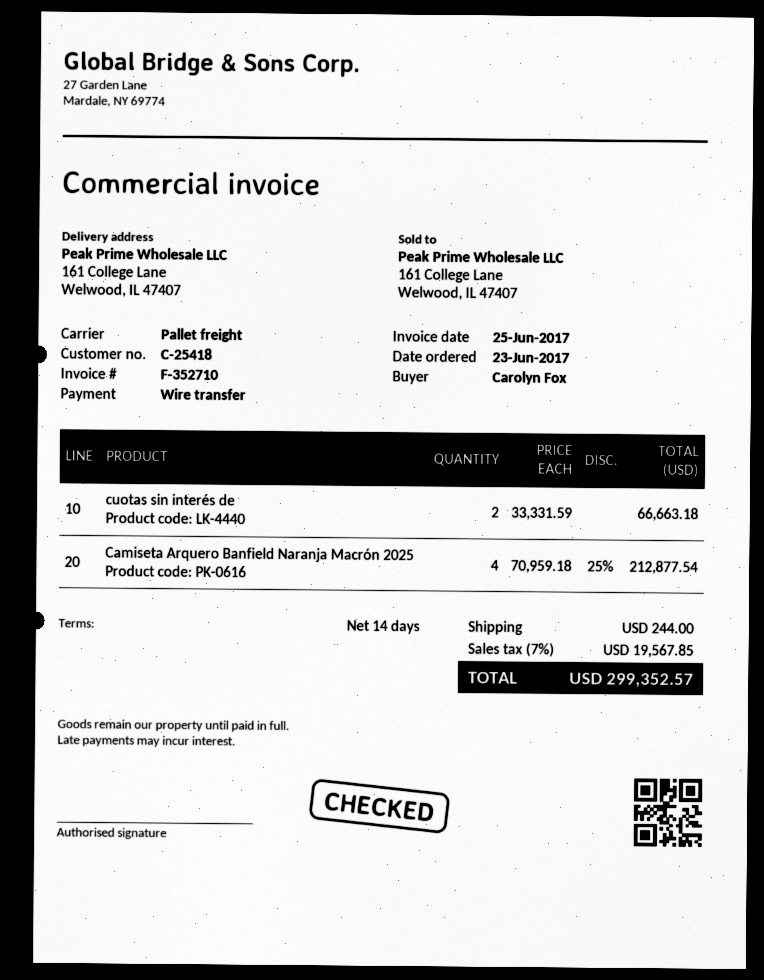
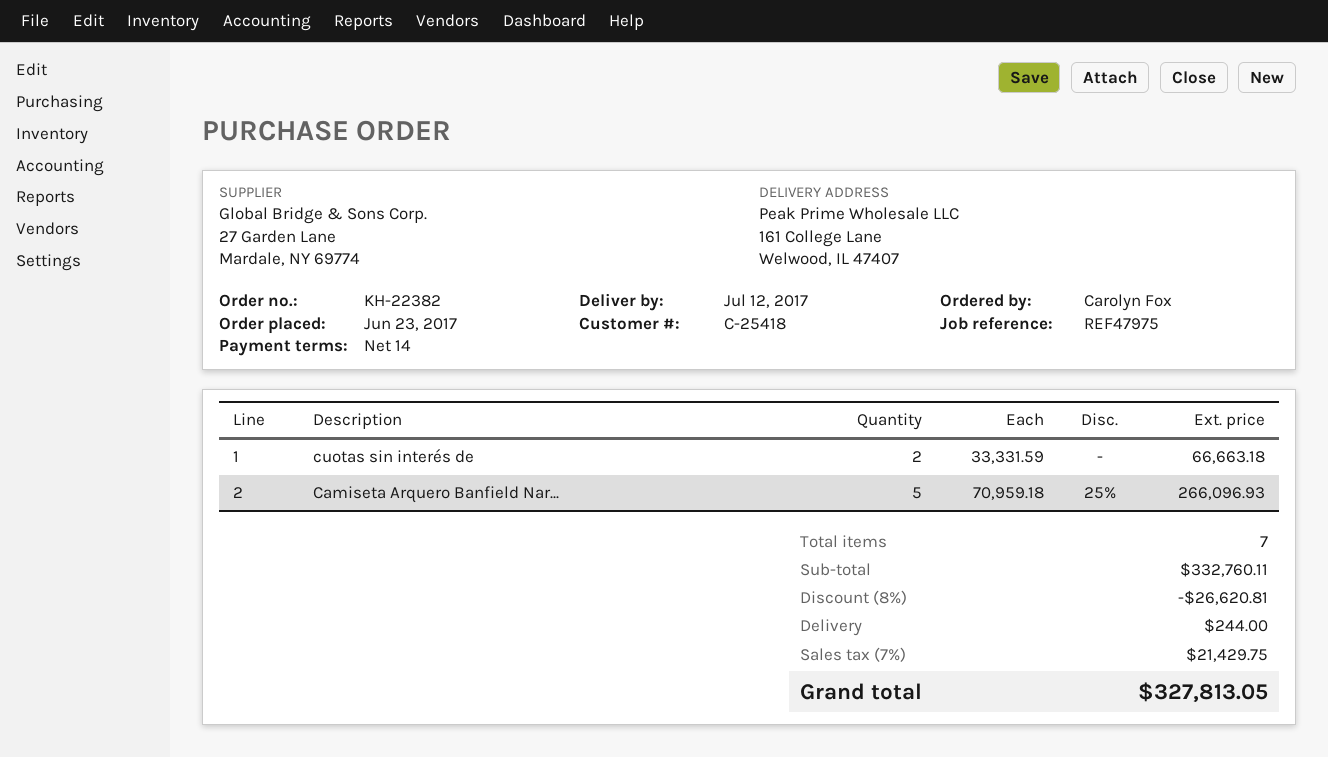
Camiseta Arquero Banfield Naranja Macrón 2025: 4 x 70959.18 - 25% = 212877.54 -> 5 x 70959.18 - 25% = 266096.93
discount: none -> 8% = 26620.81
tax: 7% = 19567.85 -> 7% = 21429.75
total: 299352.57 -> 327813.05

